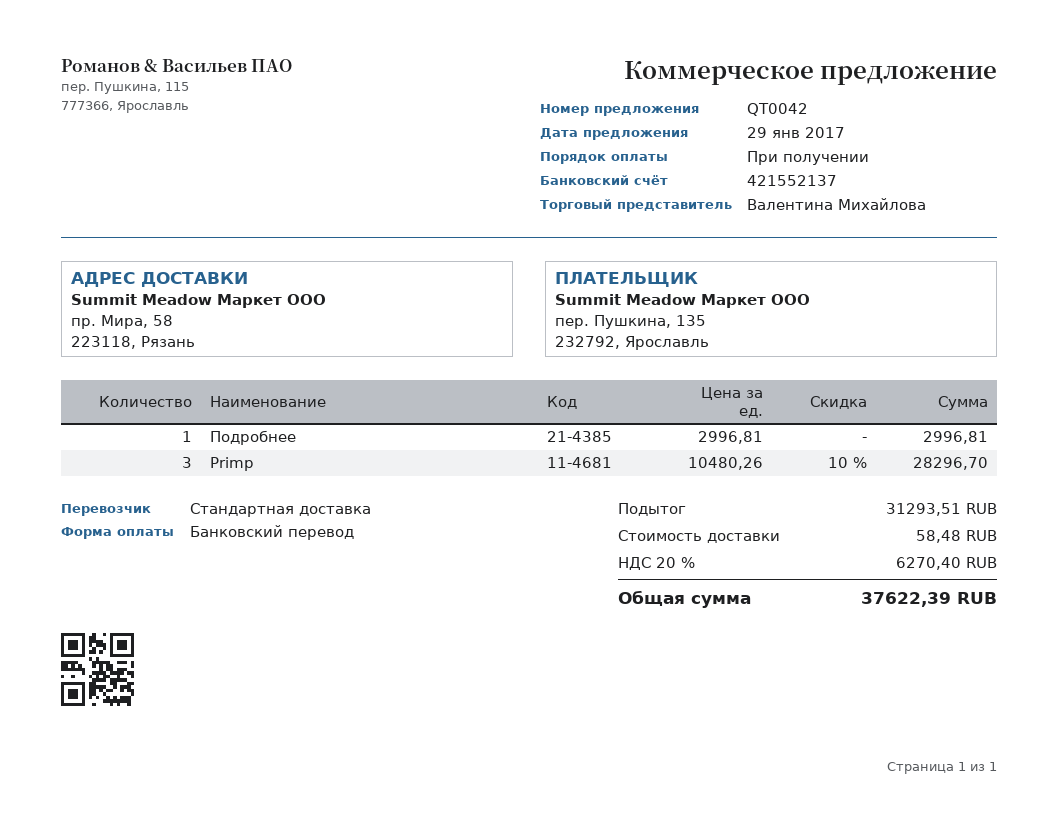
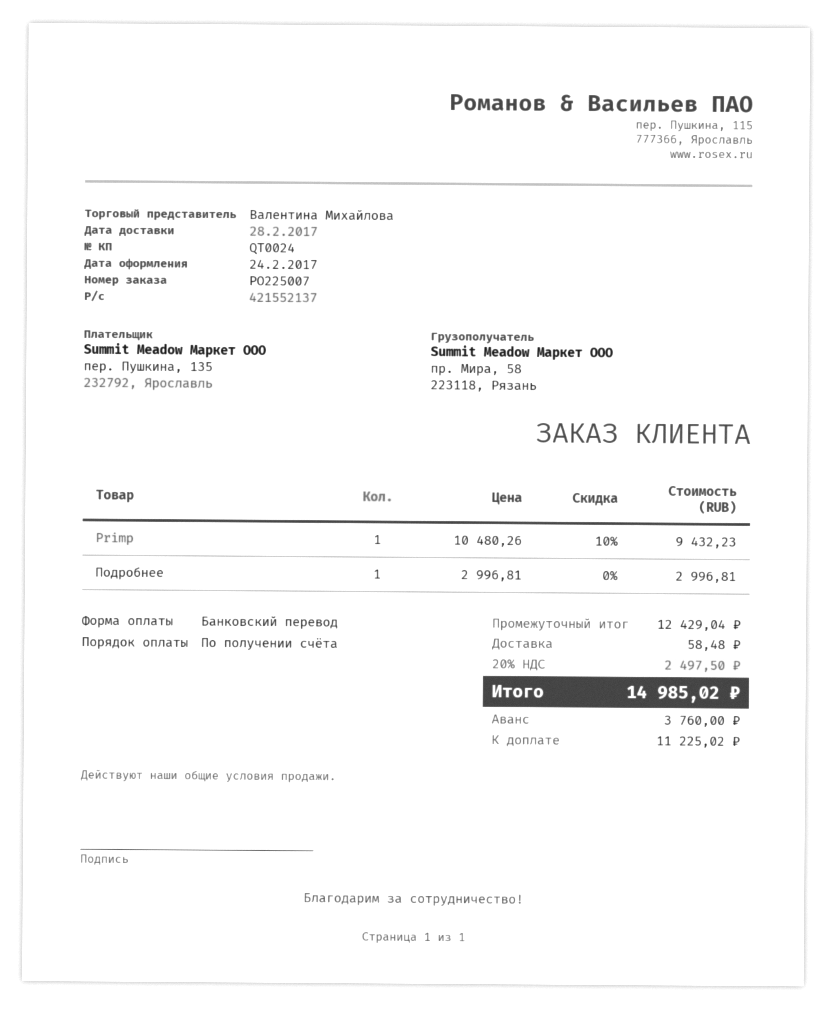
quote number: QT0042 -> QT0024
Primp: 3 x 10480.26 - 10% = 28296.70 -> 1 x 10480.26 - 10% = 9432.23
subtotal: 31293.51 -> 12429.04
tax: 20% = 6270.40 -> 20% = 2497.50
total: 37622.39 -> 14985.02

